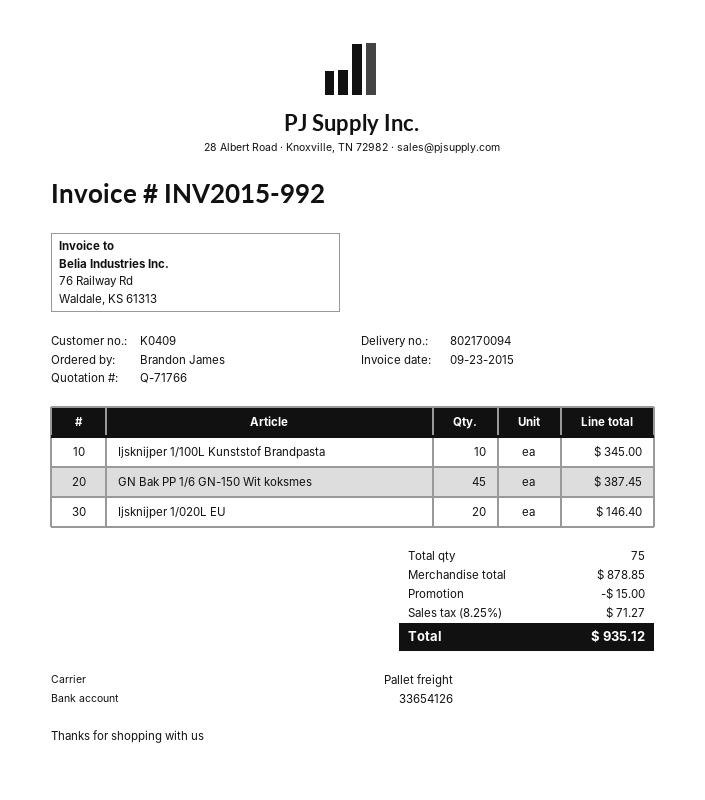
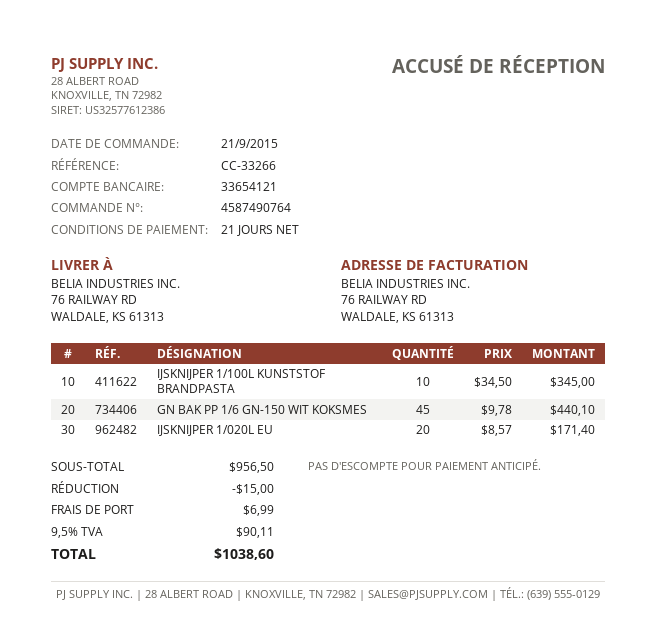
bank account: 33654126 -> 33654121
GN Bak PP 1/6 GN-150 Wit koksmes: 45 for 387.45 -> 45 for 440.10
Ijsknijper 1/020L EU: 20 for 146.40 -> 20 for 171.40
subtotal: 878.85 -> 956.50
shipping: none -> 6.99
tax: 8.25% = 71.27 -> 9.5% = 90.11
total: 935.12 -> 1038.60

